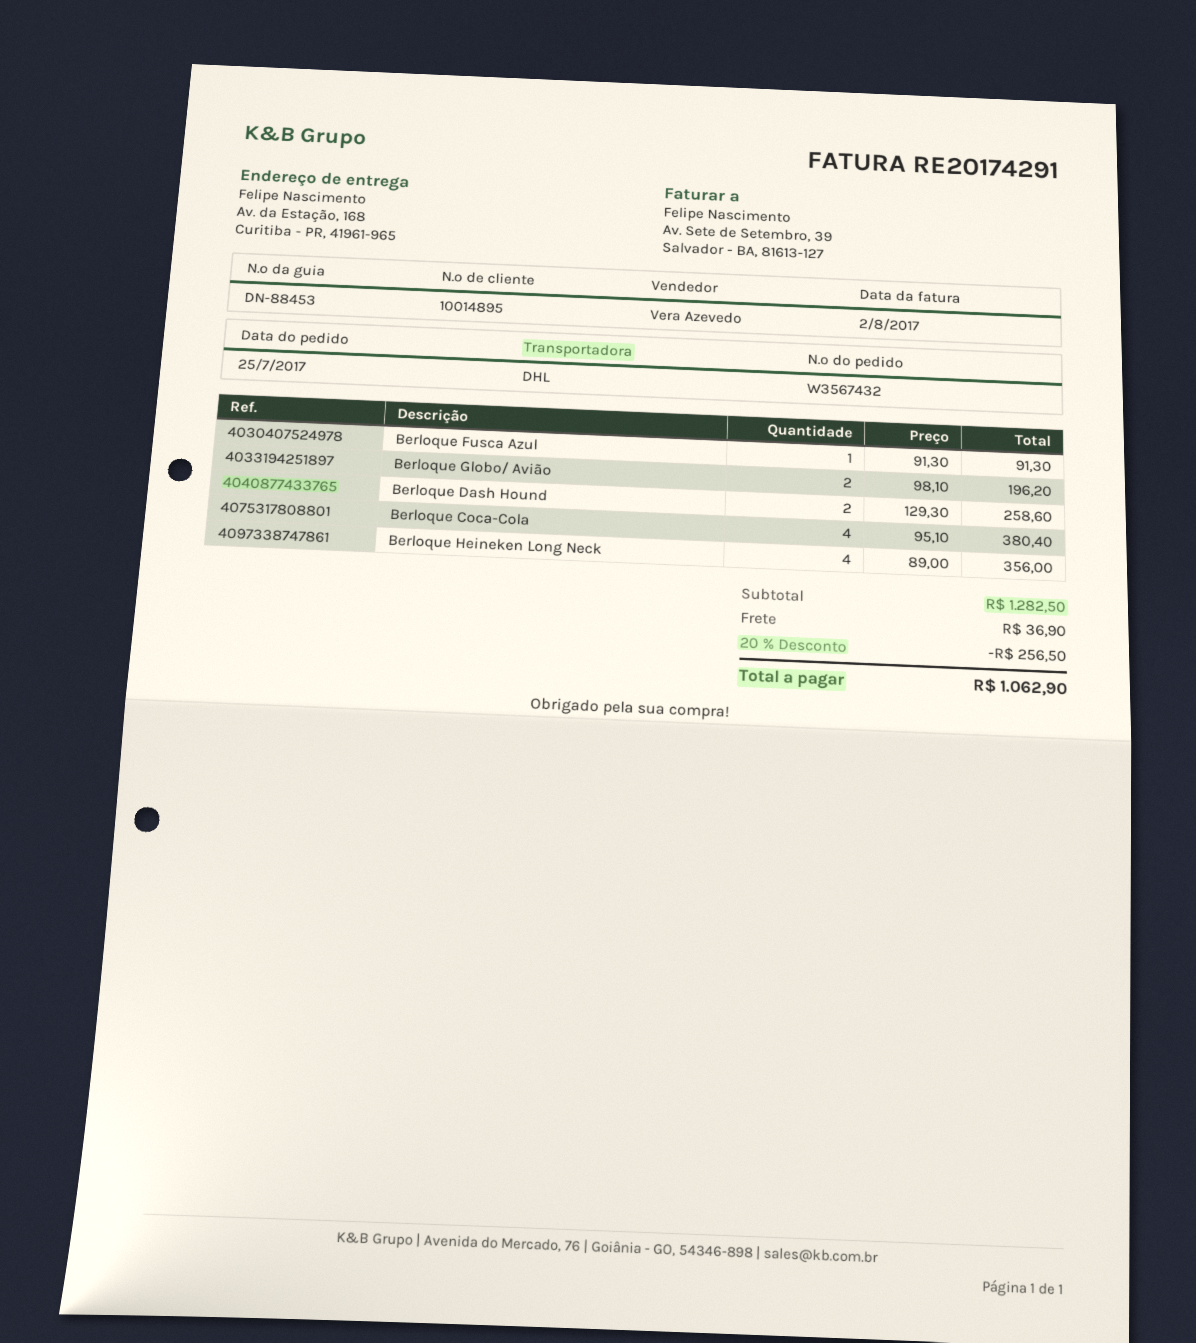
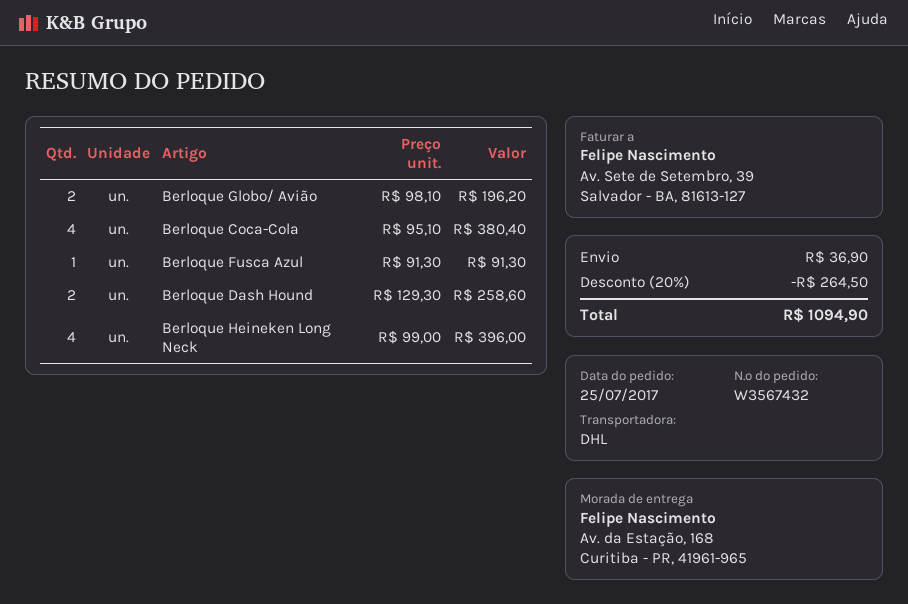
Berloque Heineken Long Neck: 4 x 89.00 = 356.00 -> 4 x 99.00 = 396.00
discount: 20% = 256.50 -> 20% = 264.50
total: 1062.90 -> 1094.90

